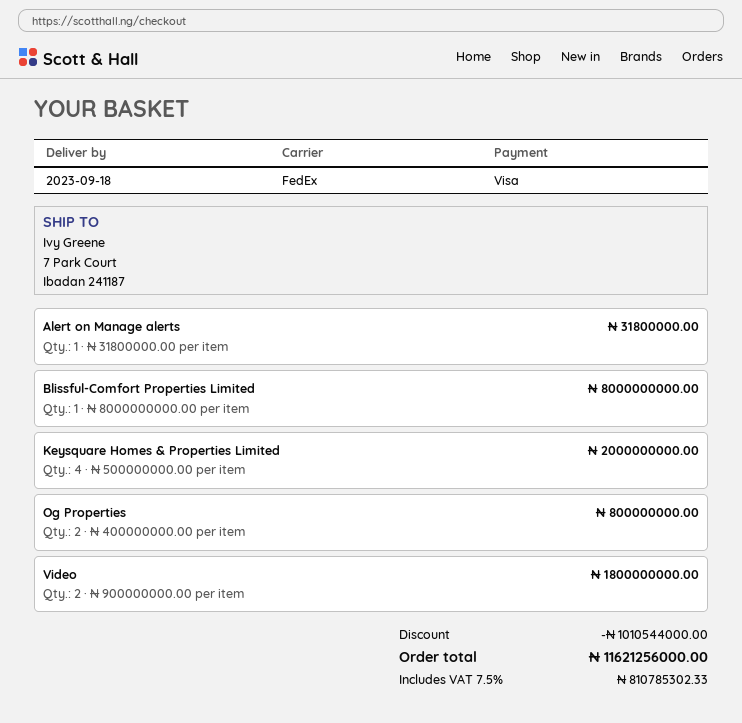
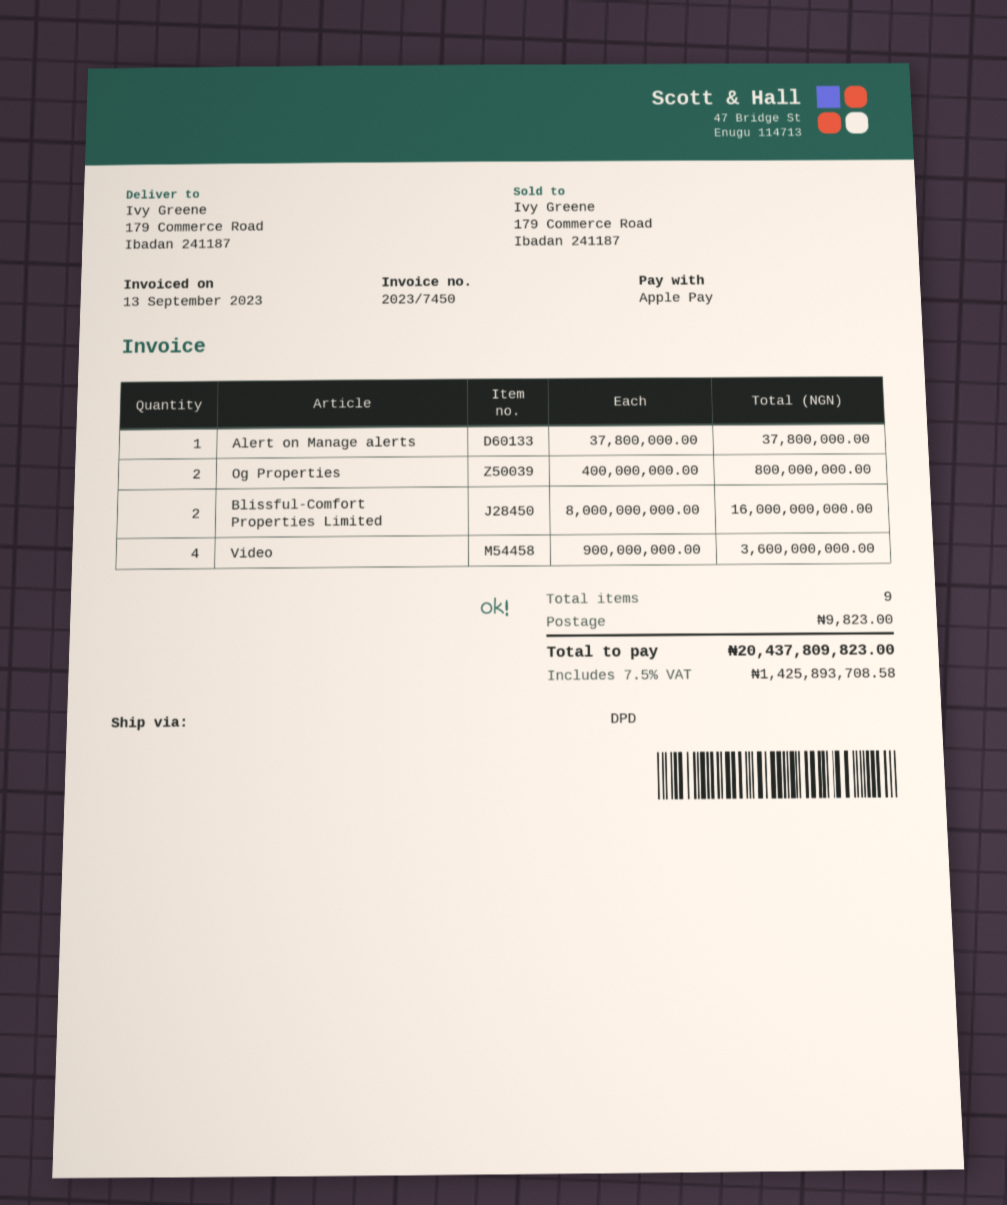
payment method: Visa -> Apple Pay
shipping method: FedEx -> DPD
ship to: 7 Park Court, Ibadan 241187 -> 179 Commerce Road, Ibadan 241187
Alert on Manage alerts: 1 x 31800000.00 = 31800000.00 -> 1 x 37800000.00 = 37800000.00
Blissful-Comfort Properties Limited: 1 x 8000000000.00 = 8000000000.00 -> 2 x 8000000000.00 = 16000000000.00
Keysquare Homes & Properties Limited: 4 x 500000000.00 = 2000000000.00 -> none
Video: 2 x 900000000.00 = 1800000000.00 -> 4 x 900000000.00 = 3600000000.00
discount: 1010544000.00 -> none
shipping: none -> 9823.00
tax: 7.5% = 810785302.33 -> 7.5% = 1425893708.58
total: 11621256000.00 -> 20437809823.00

